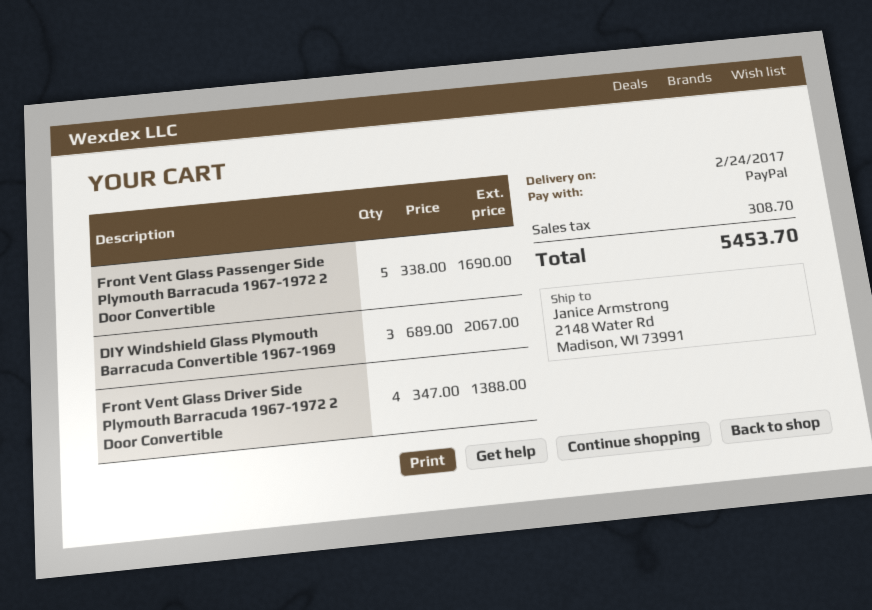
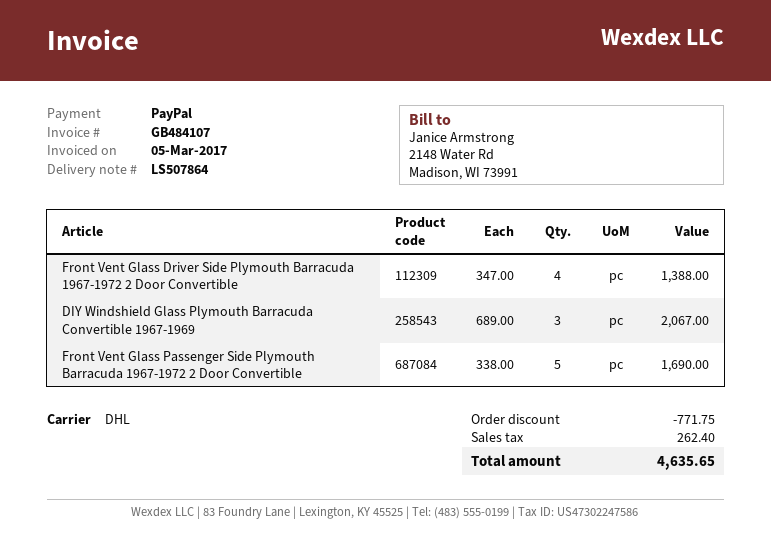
discount: none -> 771.75
tax: 308.70 -> 262.40
total: 5453.70 -> 4635.65

